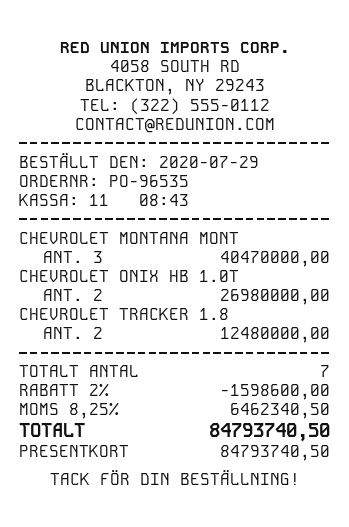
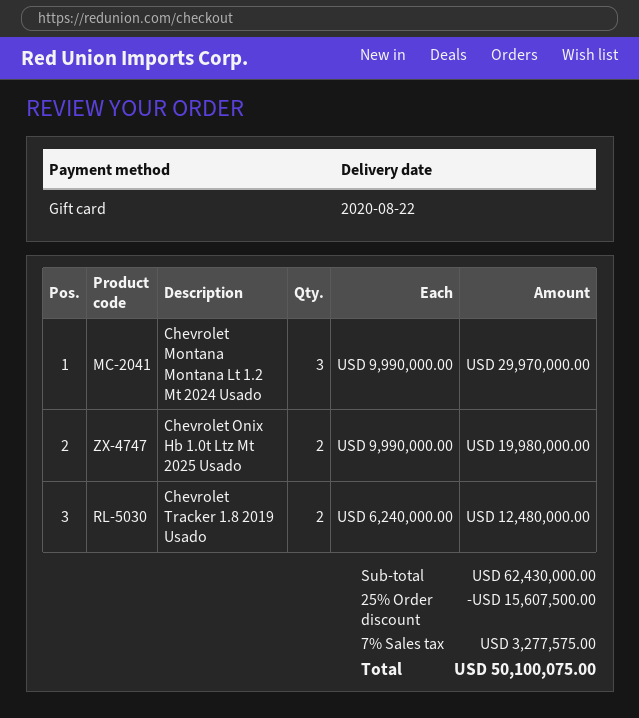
CHEVROLET MONTANA MONT: 3 for 40470000.00 -> 3 for 29970000.00
CHEVROLET ONIX HB 1.0T: 2 for 26980000.00 -> 2 for 19980000.00
discount: 2% = 1598600.00 -> 25% = 15607500.00
tax: 8.25% = 6462340.50 -> 7% = 3277575.00
total: 84793740.50 -> 50100075.00

